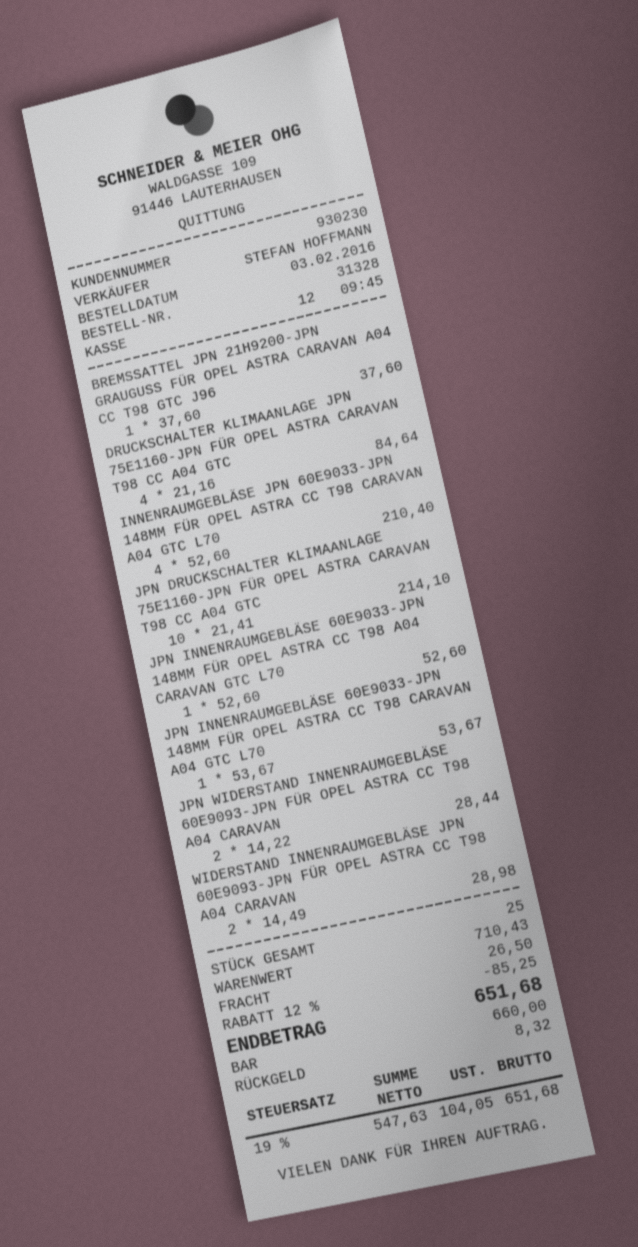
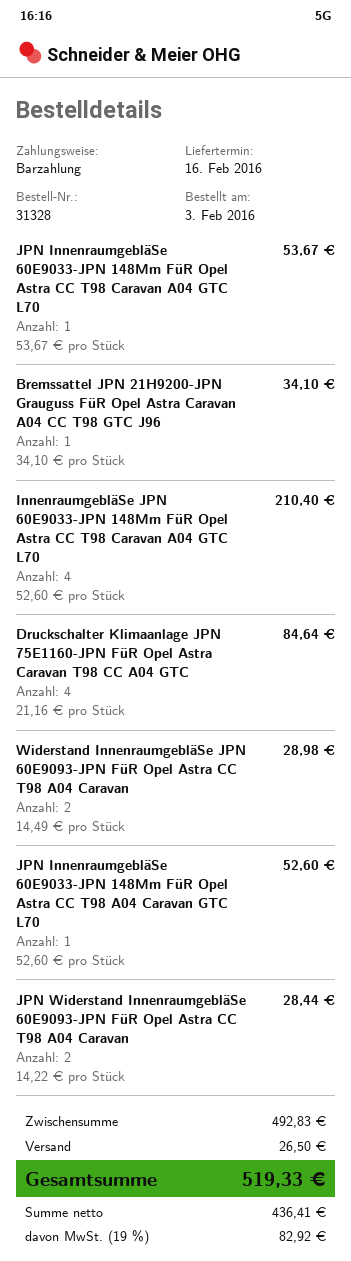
BREMSSATTEL JPN 21H9200-JPN GRAUGUSS FÜR OPEL ASTRA CARAVAN A04 CC T98 GTC J96: 1 x 37.60 = 37.60 -> 1 x 34.10 = 34.10
JPN DRUCKSCHALTER KLIMAANLAGE 75E1160-JPN FÜR OPEL ASTRA CARAVAN T98 CC A04 GTC: 10 x 21.41 = 214.10 -> none
subtotal: 710.43 -> 492.83
discount: 12% = 85.25 -> none
net: 547.63 -> 436.41
tax: 19% = 104.05 -> 19% = 82.92
total: 651.68 -> 519.33

